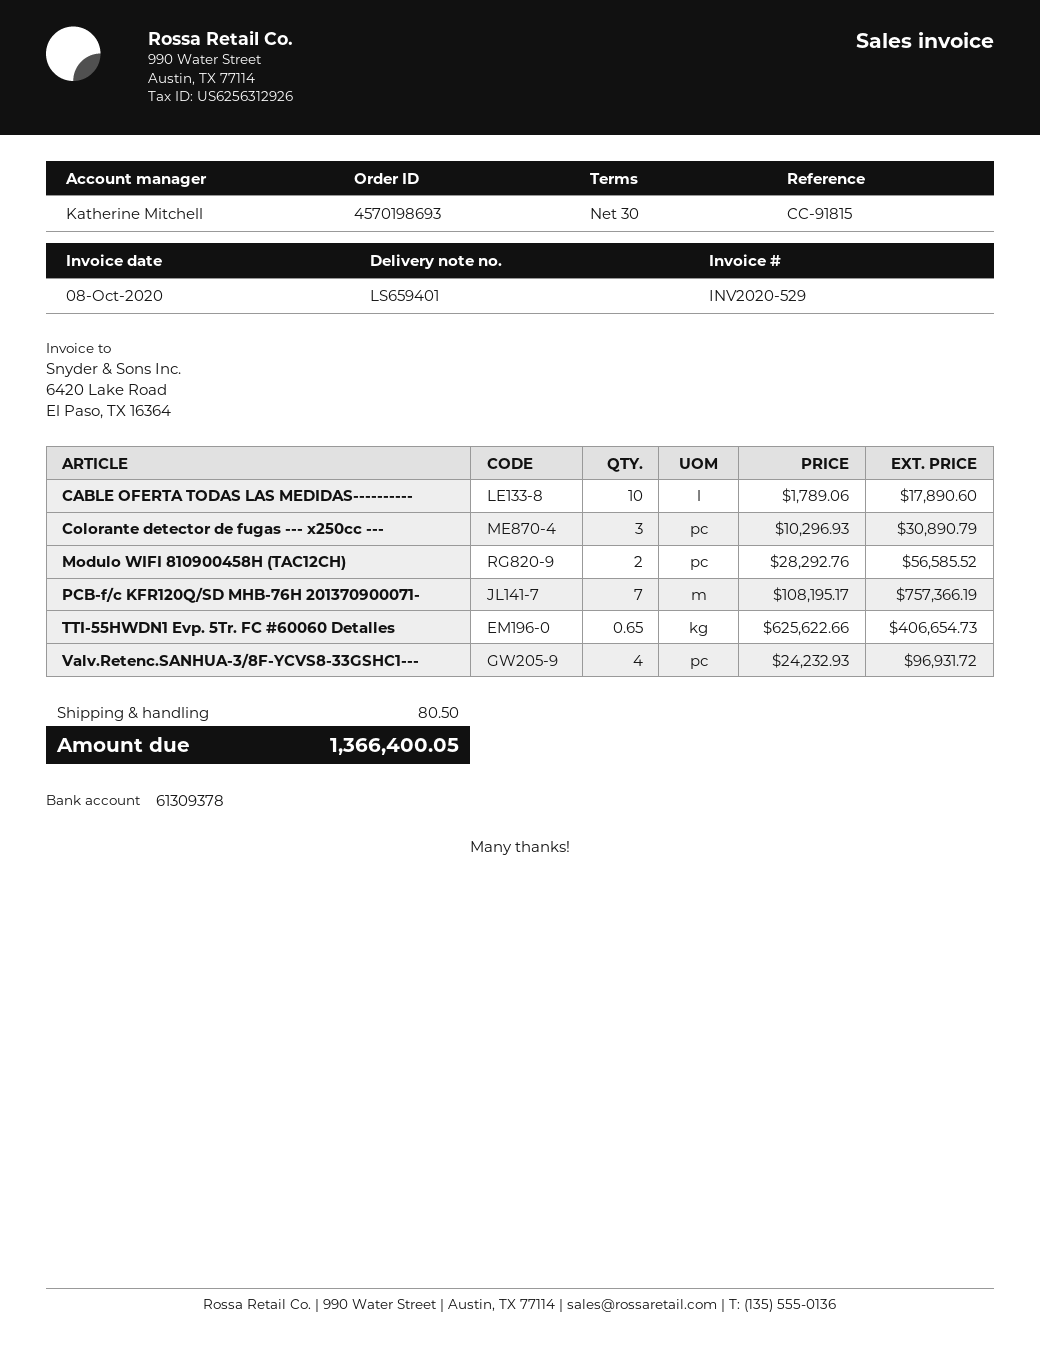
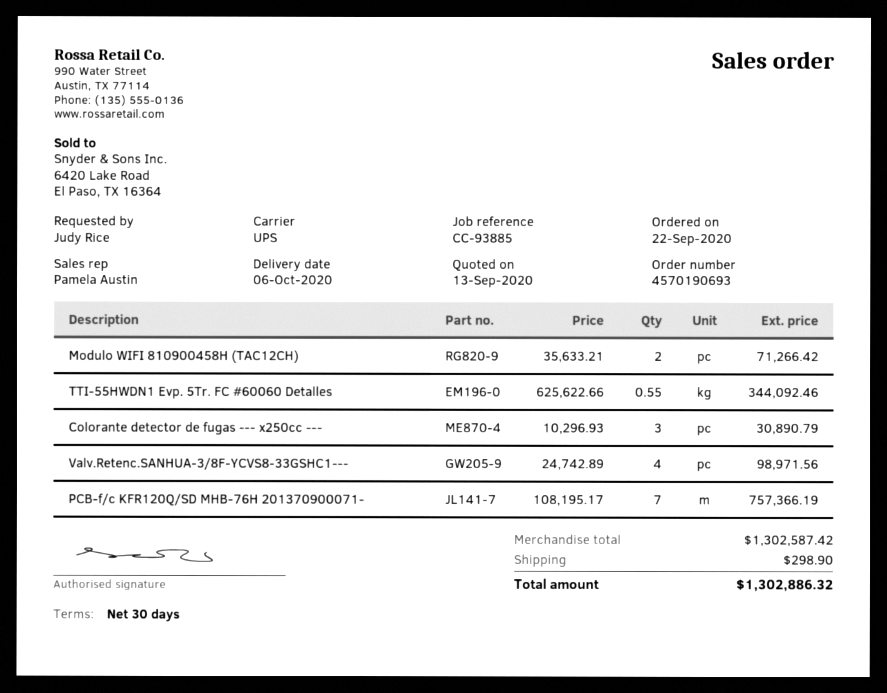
order number: 4570198693 -> 4570190693
reference: CC-91815 -> CC-93885
sales rep: Katherine Mitchell -> Pamela Austin
CABLE OFERTA TODAS LAS MEDIDAS----------: 10 x 1789.06 = 17890.60 -> none
Modulo WIFI 810900458H (TAC12CH): 2 x 28292.76 = 56585.52 -> 2 x 35633.21 = 71266.42
TTI-55HWDN1 Evp. 5Tr. FC #60060 Detalles: 0.65 x 625622.66 = 406654.73 -> 0.55 x 625622.66 = 344092.46
Valv.Retenc.SANHUA-3/8F-YCVS8-33GSHC1---: 4 x 24232.93 = 96931.72 -> 4 x 24742.89 = 98971.56
shipping: 80.50 -> 298.90
total: 1366400.05 -> 1302886.32

